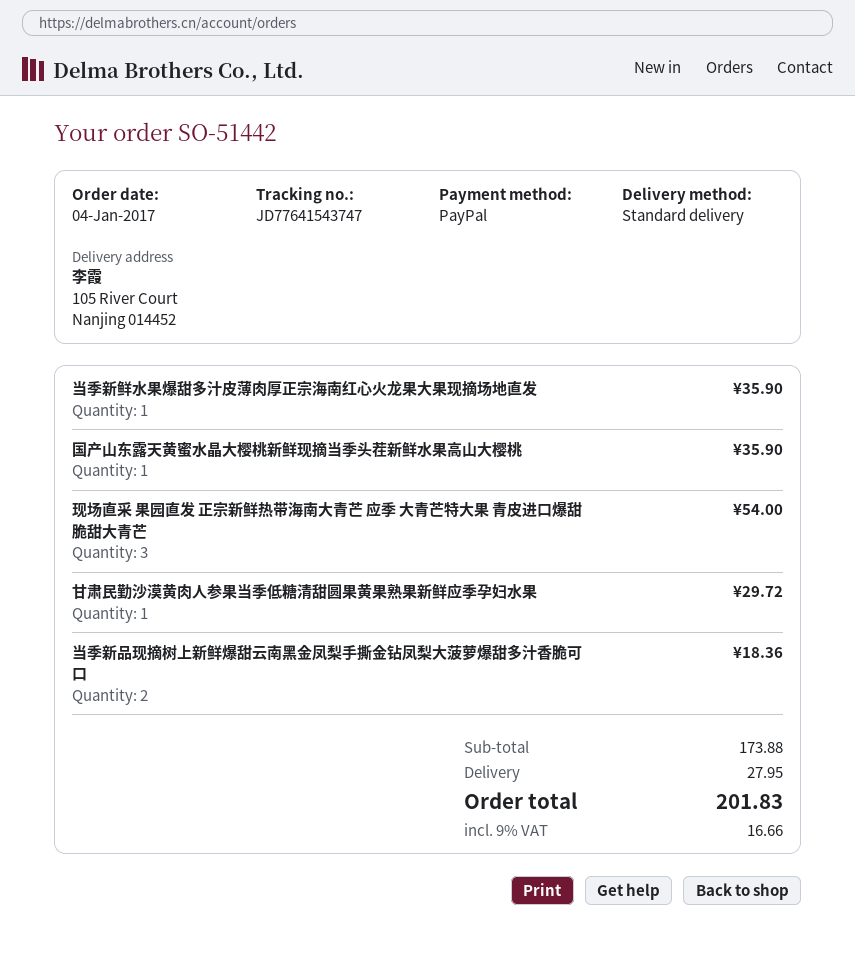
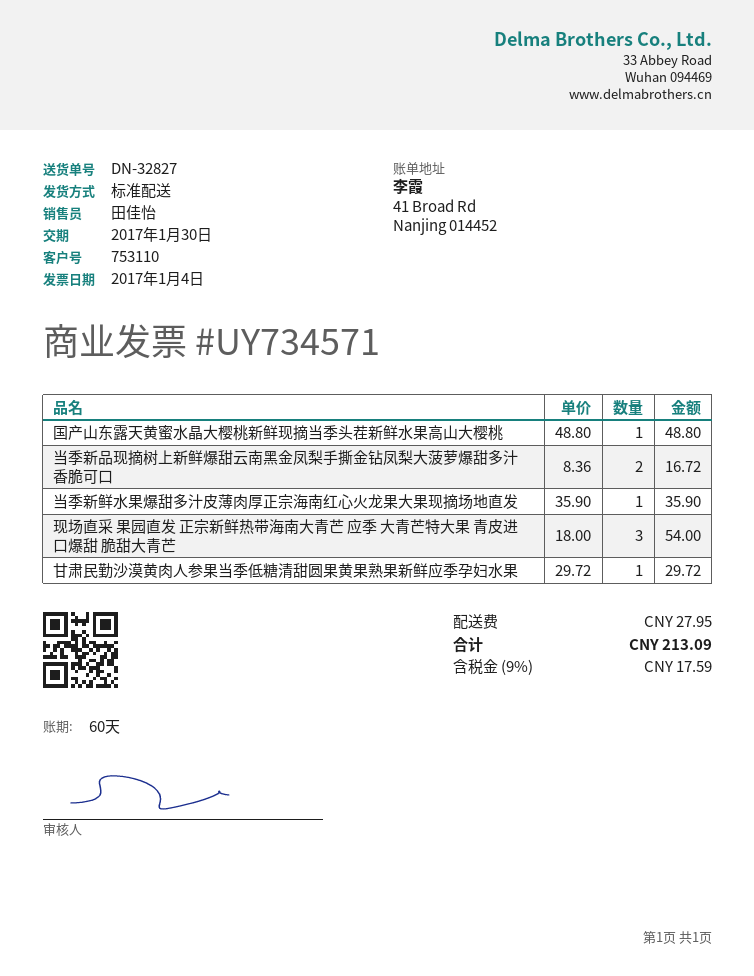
国产山东露天黄蜜水晶大樱桃新鲜现摘当季头茬新鲜水果高山大樱桃: 1 for 35.90 -> 1 for 48.80
当季新品现摘树上新鲜爆甜云南黑金凤梨手撕金钻凤梨大菠萝爆甜多汁香脆可口: 2 for 18.36 -> 2 for 16.72
tax: 9% = 16.66 -> 9% = 17.59
total: 201.83 -> 213.09

